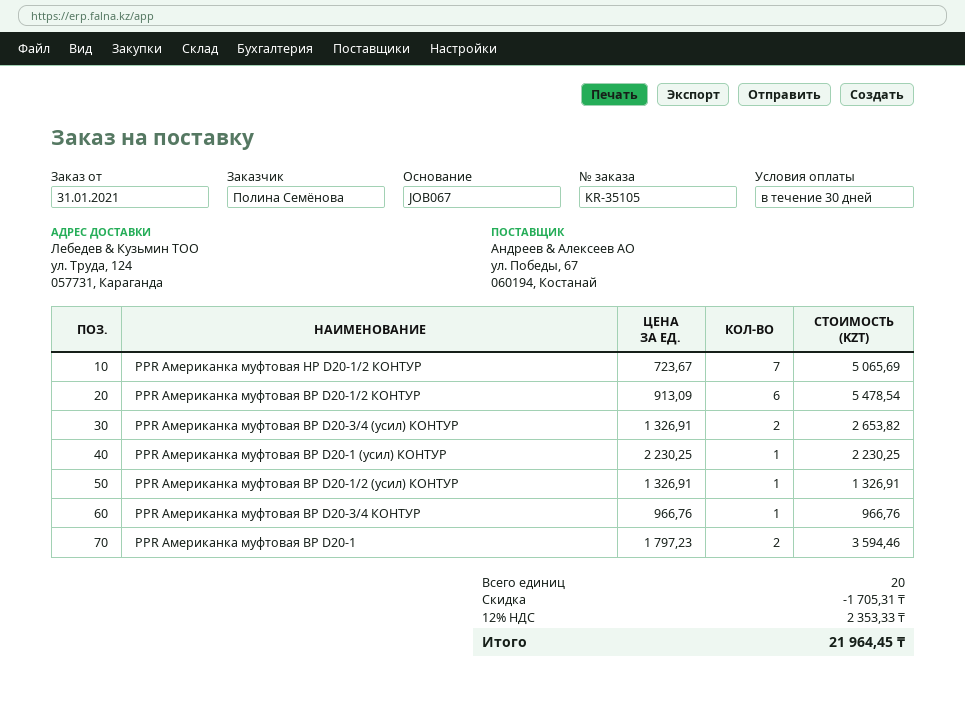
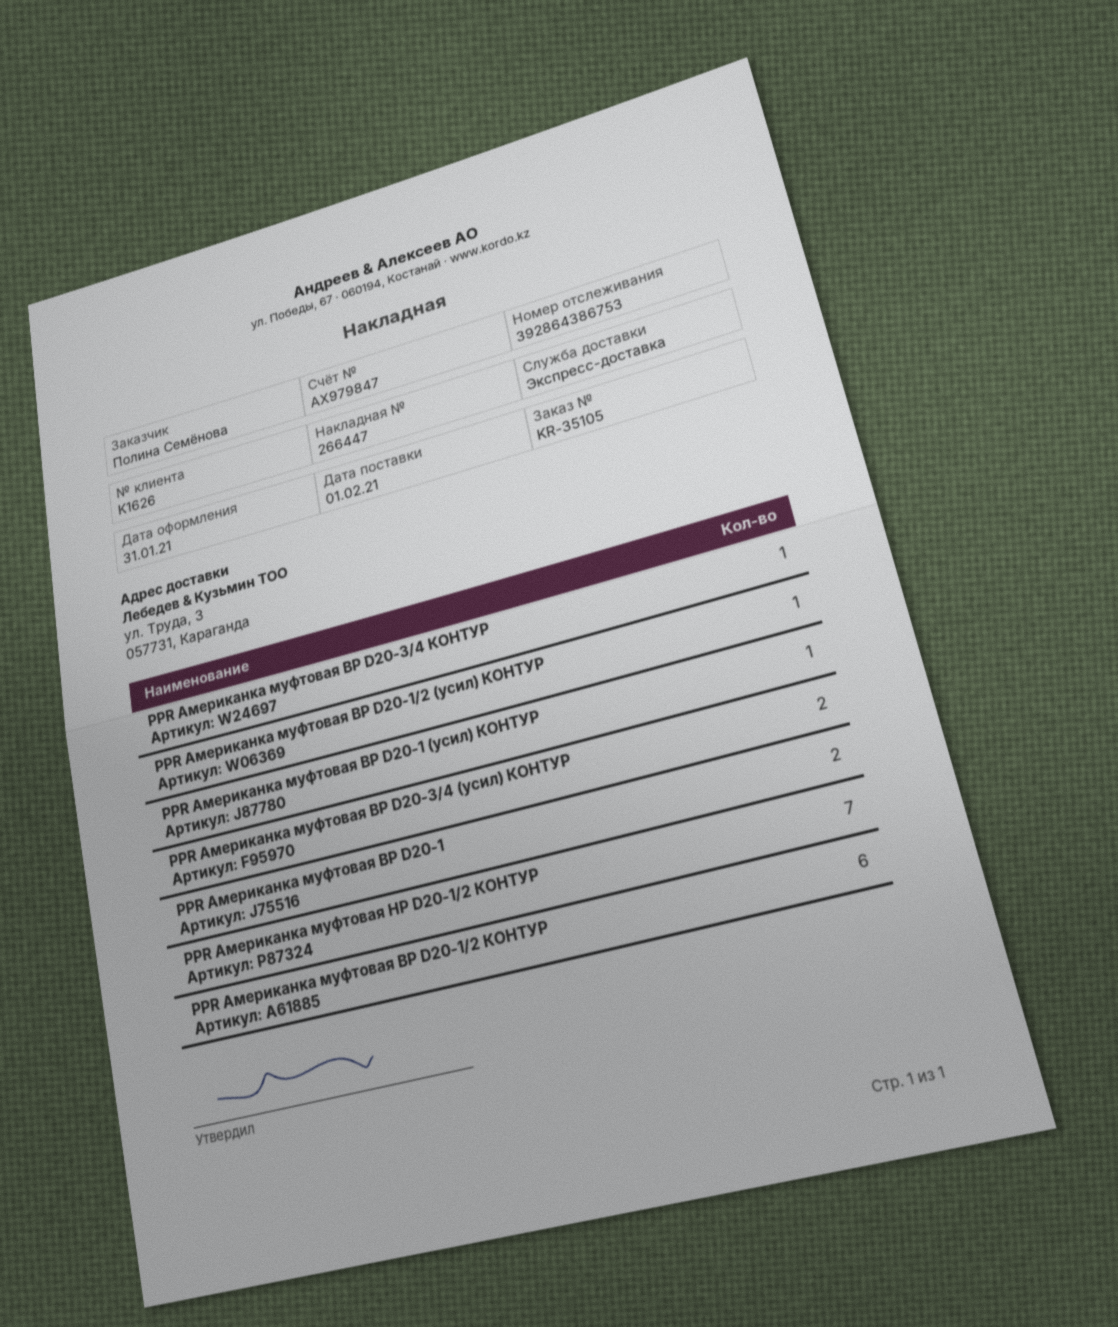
ship to: ул. Труда, 124, 057731, Караганда -> ул. Труда, 3, 057731, Караганда

